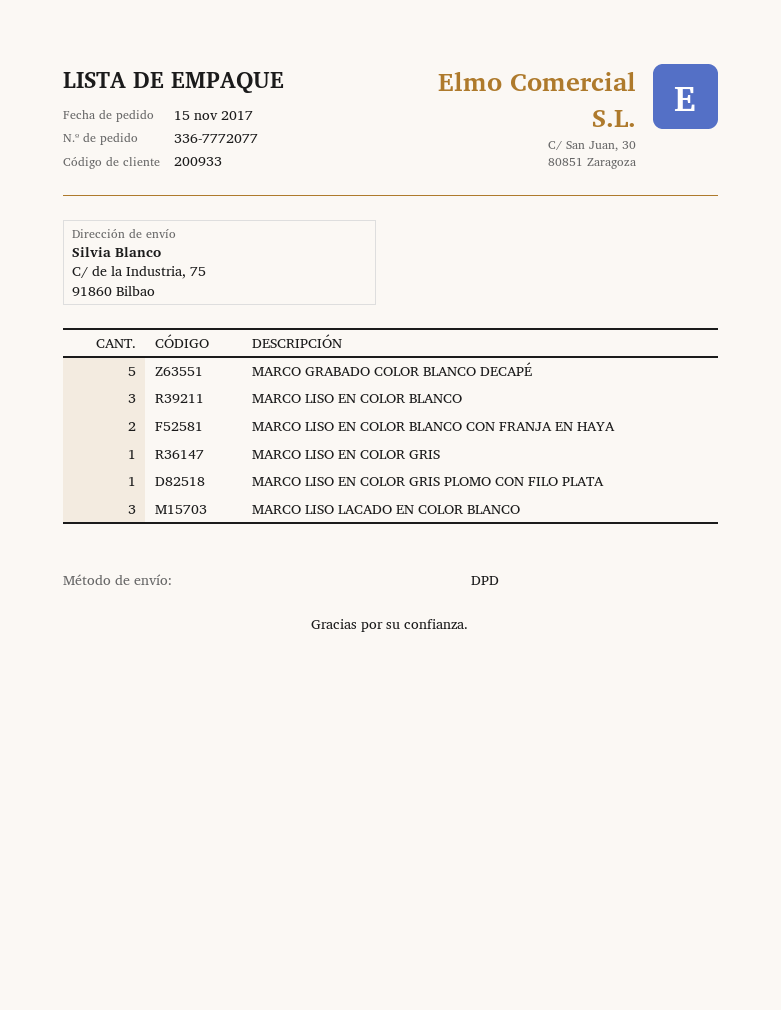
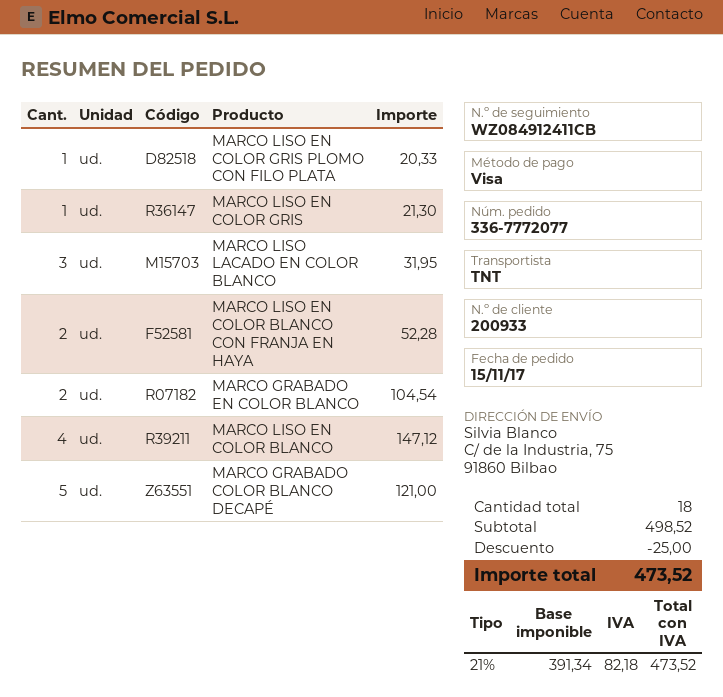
shipping method: DPD -> TNT
MARCO LISO EN COLOR BLANCO: 3 -> 4
MARCO GRABADO EN COLOR BLANCO: none -> 2

